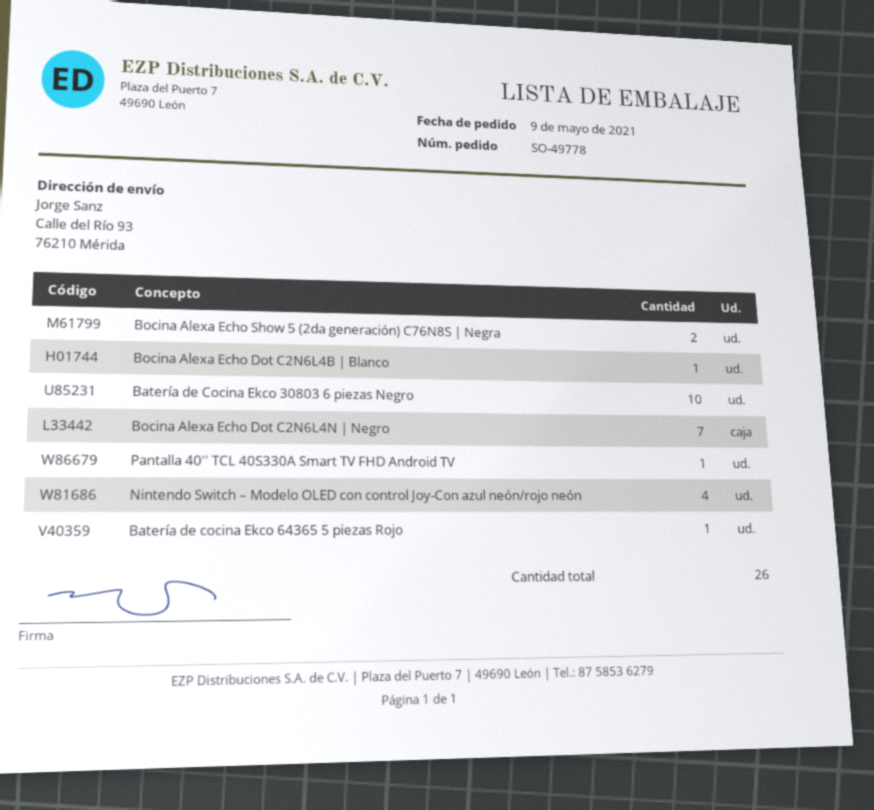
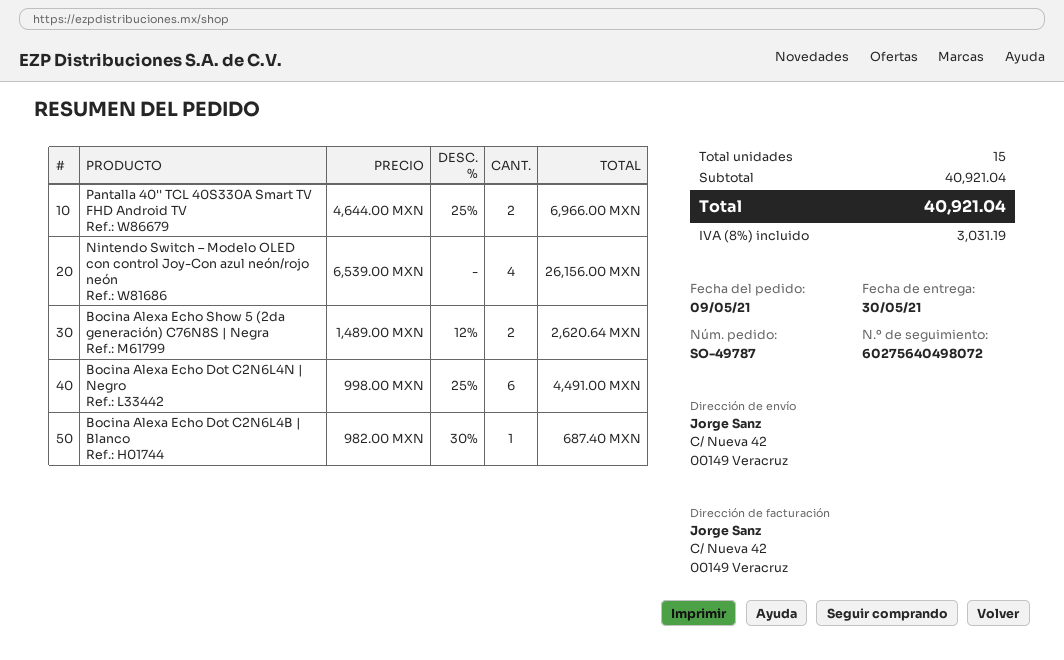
order number: SO-49778 -> SO-49787
ship to: Calle del Río 93, 76210 Mérida -> C/ Nueva 42, 00149 Veracruz
Batería de Cocina Ekco 30803 6 piezas Negro: 10 -> none
Bocina Alexa Echo Dot C2N6L4N | Negro: 7 -> 6
Pantalla 40'' TCL 40S330A Smart TV FHD Android TV: 1 -> 2
Batería de cocina Ekco 64365 5 piezas Rojo: 1 -> none
total quantity: 26 -> 15

